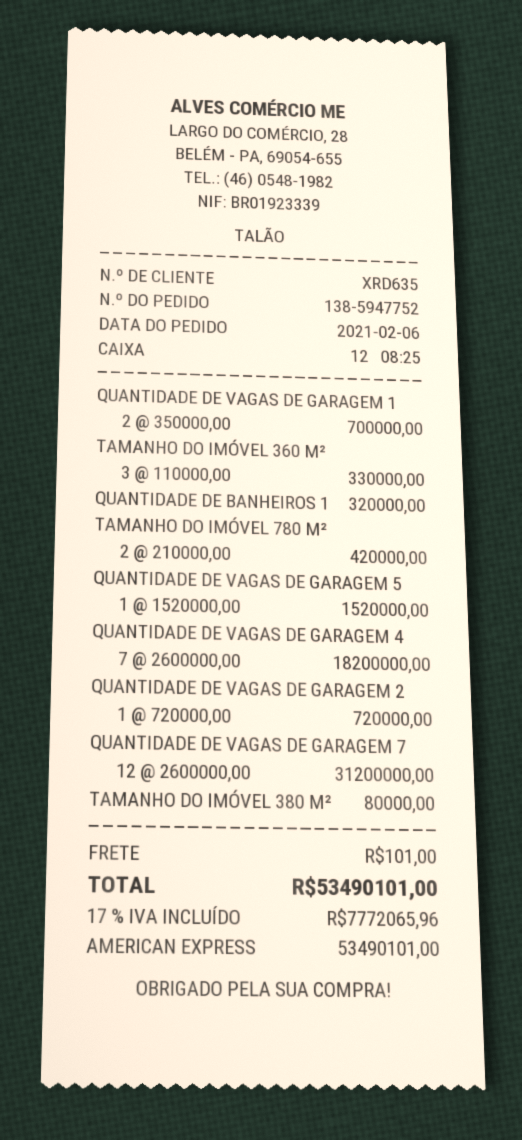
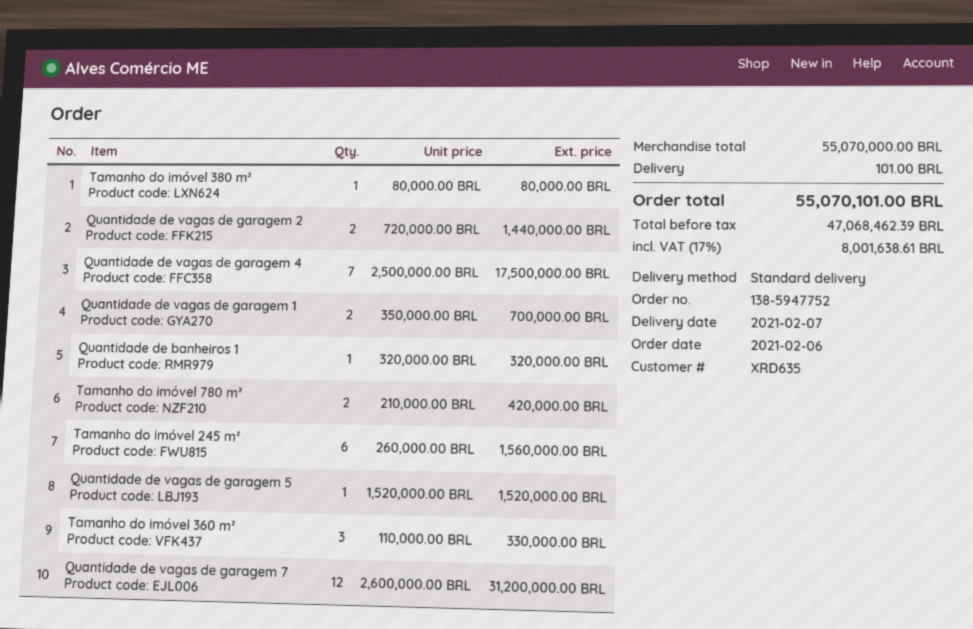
QUANTIDADE DE VAGAS DE GARAGEM 4: 7 x 2600000.00 = 18200000.00 -> 7 x 2500000.00 = 17500000.00
QUANTIDADE DE VAGAS DE GARAGEM 2: 1 x 720000.00 = 720000.00 -> 2 x 720000.00 = 1440000.00
Tamanho do imóvel 245 m²: none -> 6 x 260000.00 = 1560000.00
tax: 17% = 7772065.96 -> 17% = 8001638.61
total: 53490101.00 -> 55070101.00

